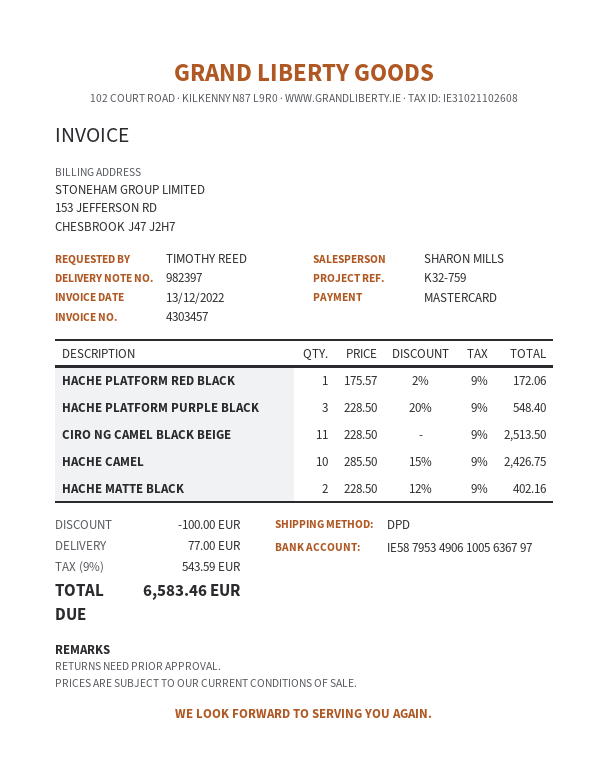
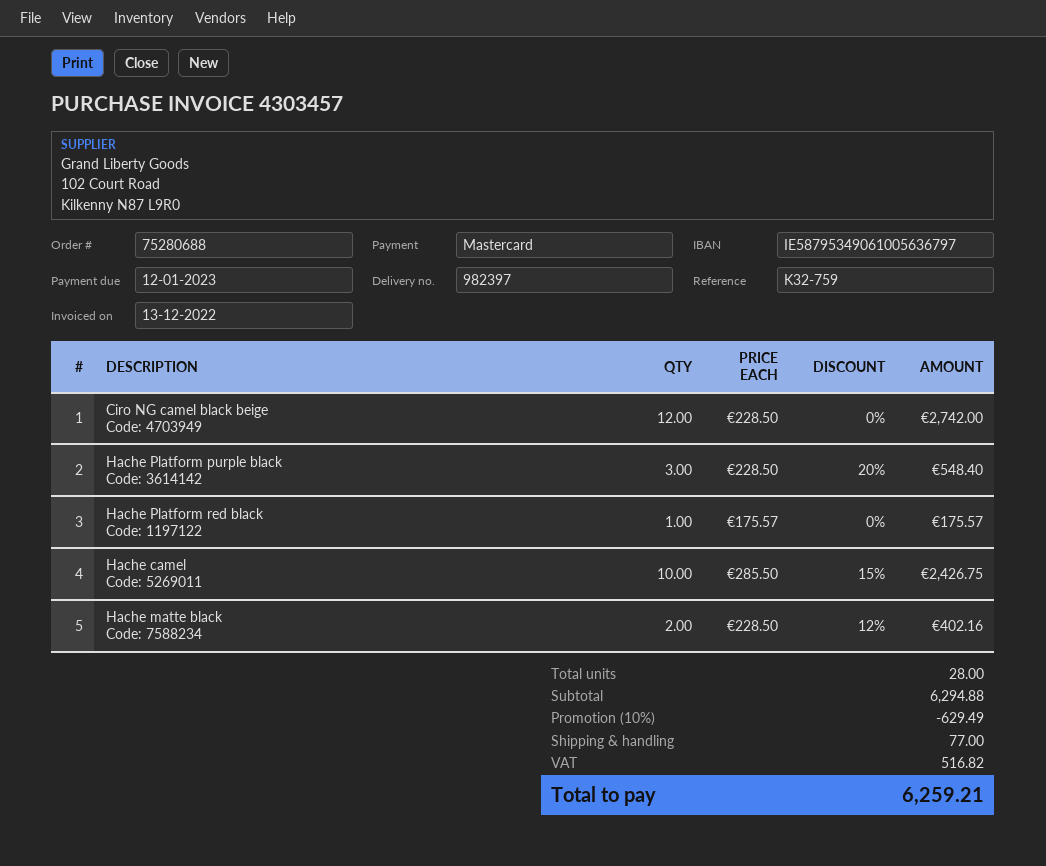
HACHE PLATFORM RED BLACK: 1 x 175.57 - 2% = 172.06 -> 1 x 175.57 = 175.57
CIRO NG CAMEL BLACK BEIGE: 11 x 228.50 = 2513.50 -> 12 x 228.50 = 2742.00
discount: 100.00 -> 629.49
tax: 543.59 -> 516.82
total: 6583.46 -> 6259.21

